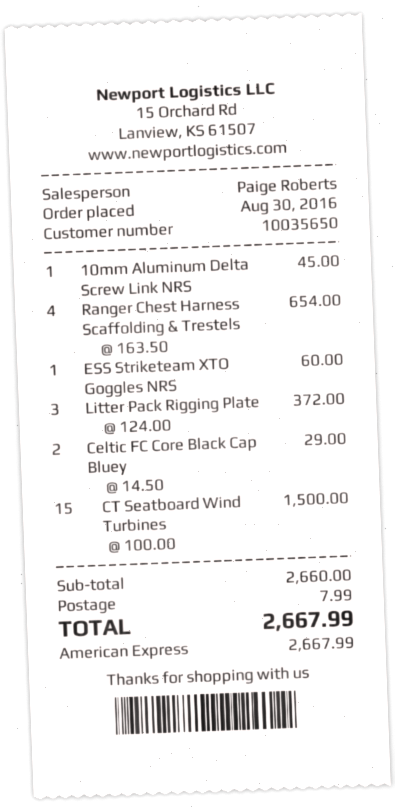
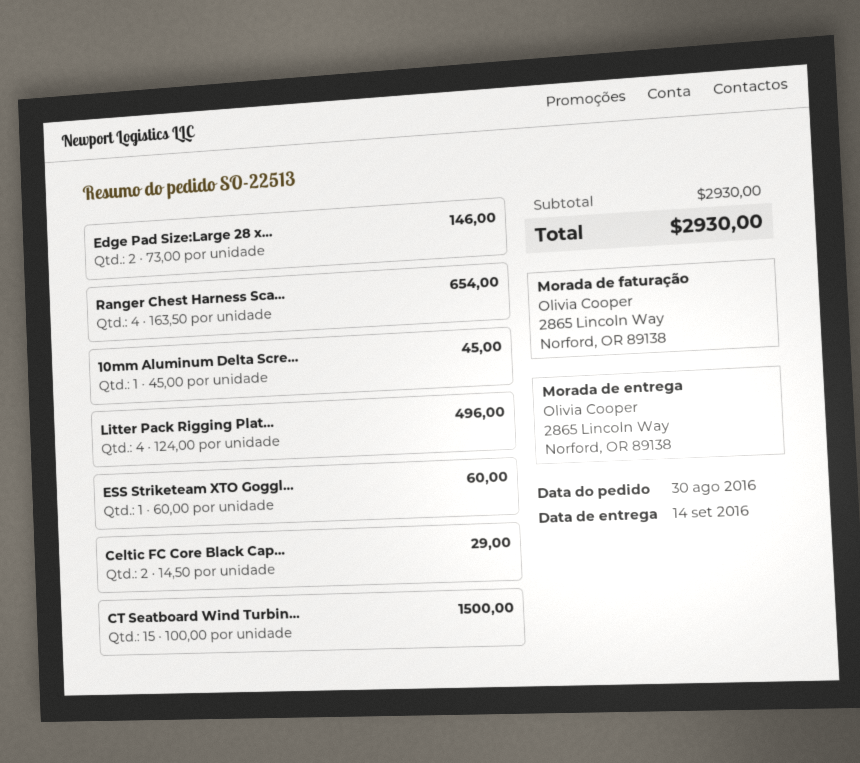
Litter Pack Rigging Plate: 3 x 124.00 = 372.00 -> 4 x 124.00 = 496.00
Edge Pad Size:Large 28 x...: none -> 2 x 73.00 = 146.00
subtotal: 2660.00 -> 2930.00
shipping: 7.99 -> none
total: 2667.99 -> 2930.00

